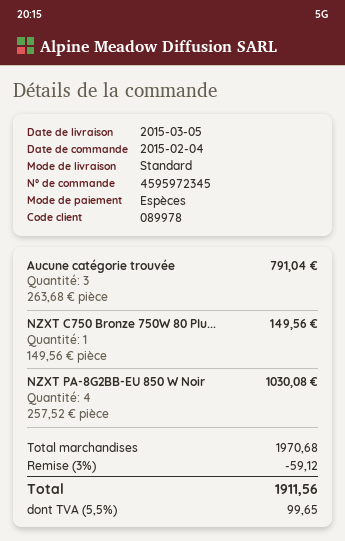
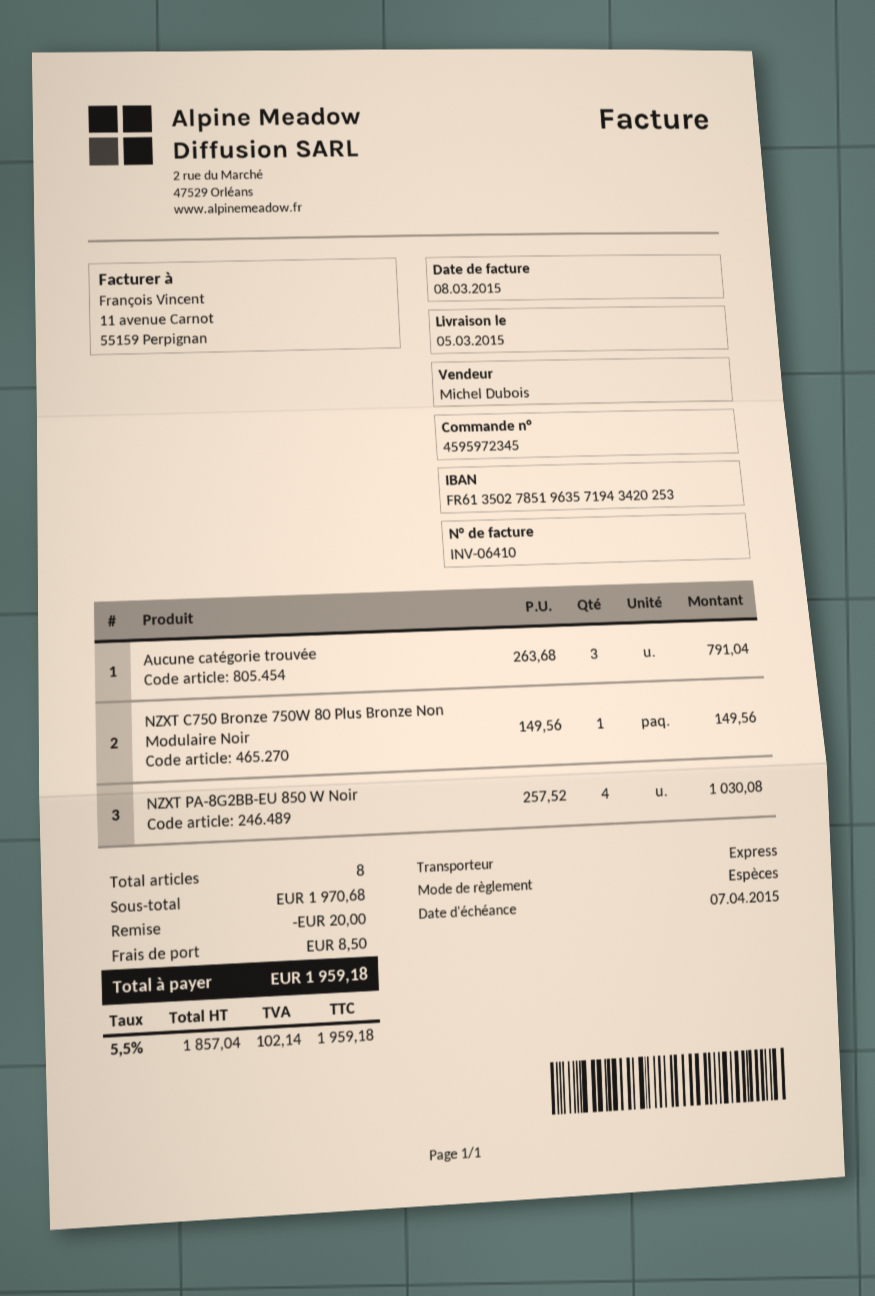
shipping method: standard -> express
discount: 59.12 -> 20.00
shipping: none -> 8.50
tax: 5.5% = 99.65 -> 5.5% = 102.14
total: 1911.56 -> 1959.18

